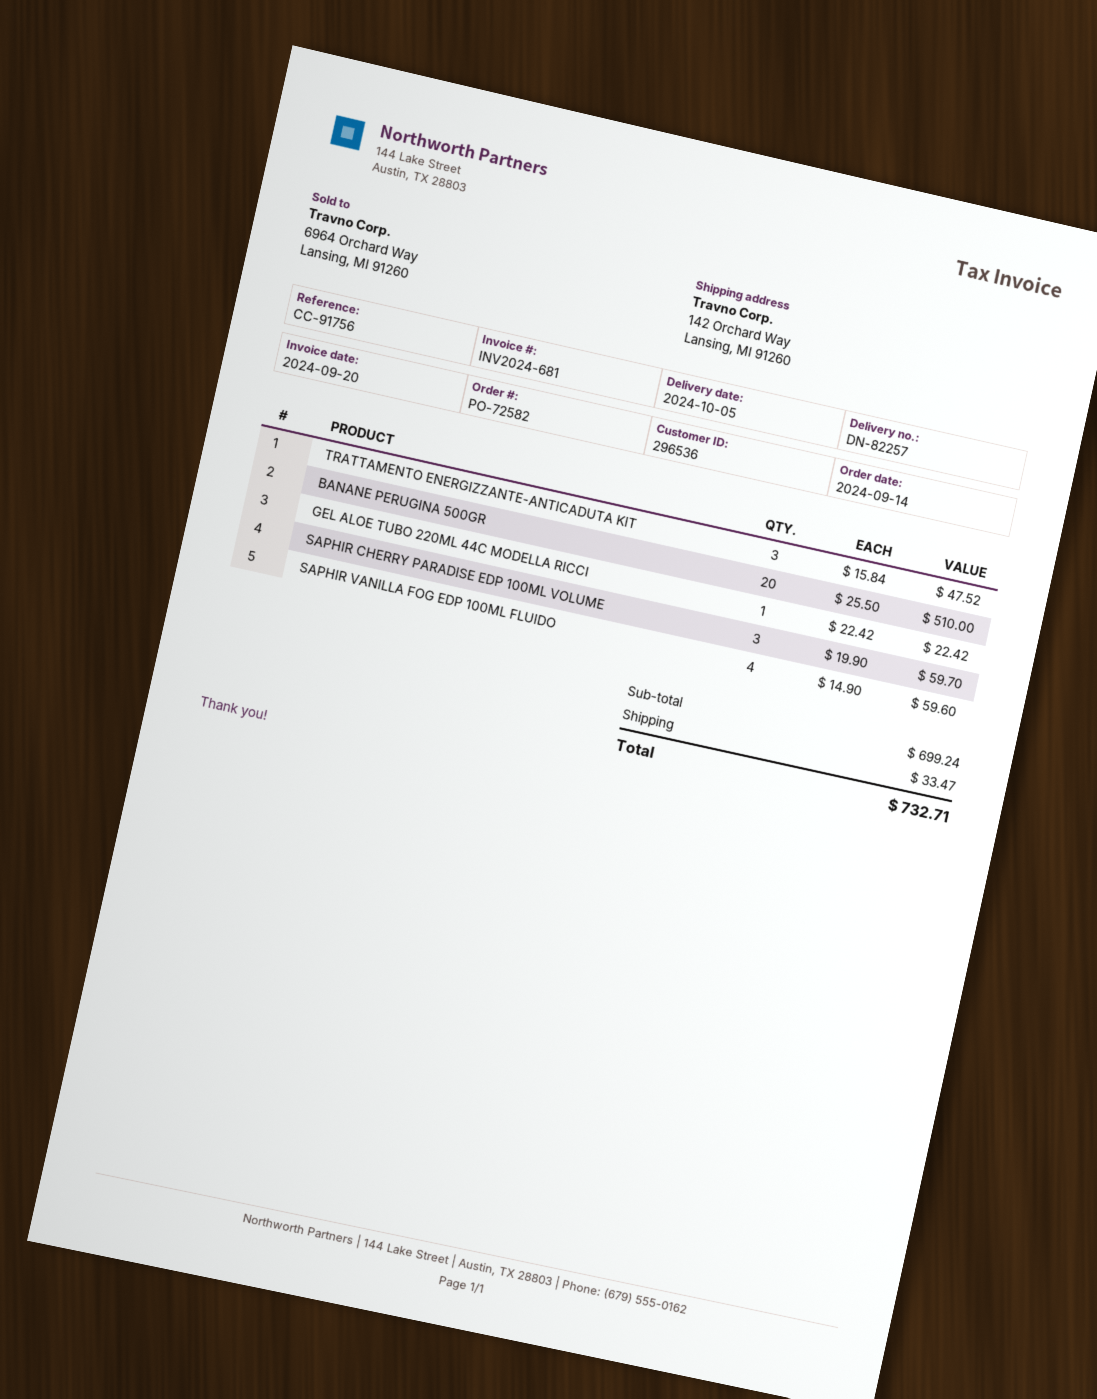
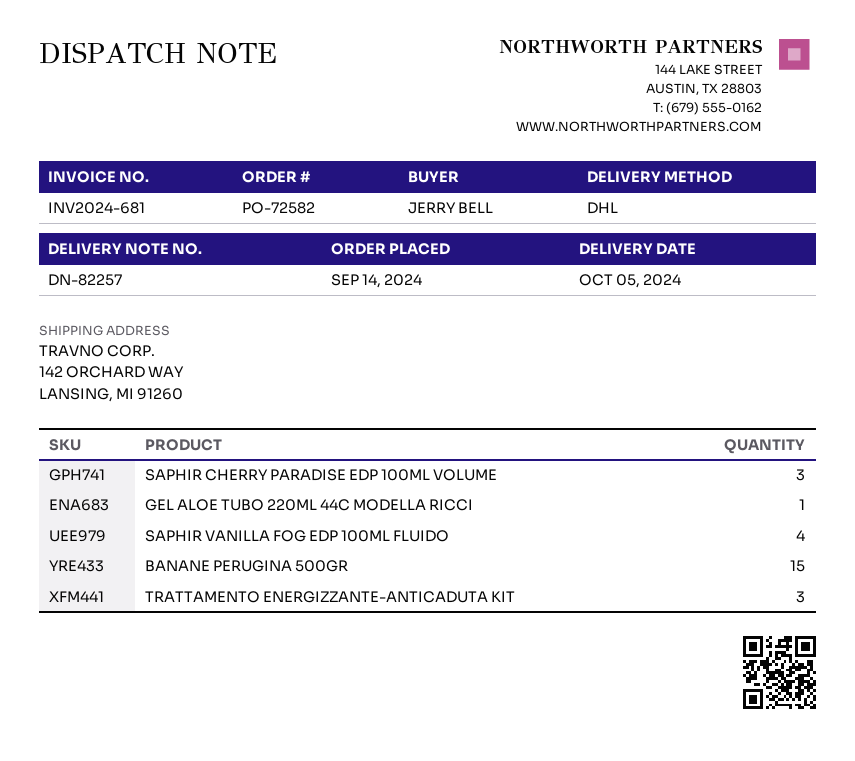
BANANE PERUGINA 500GR: 20 -> 15

